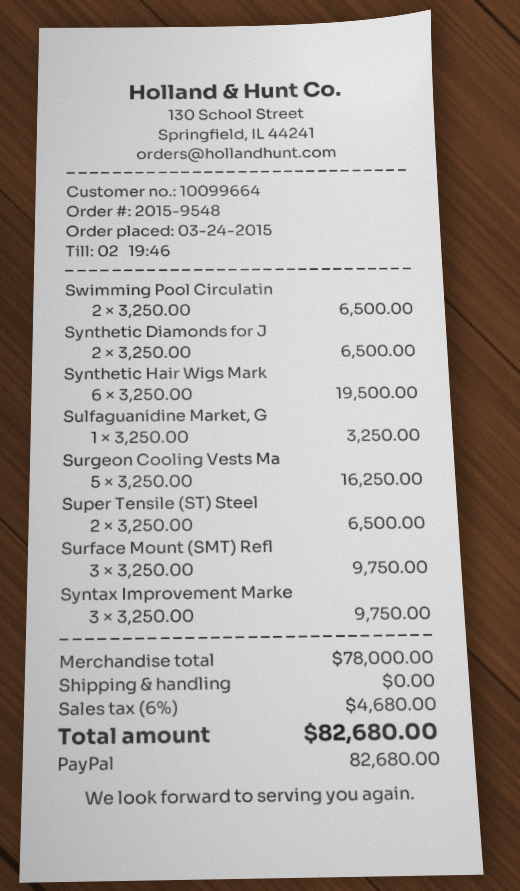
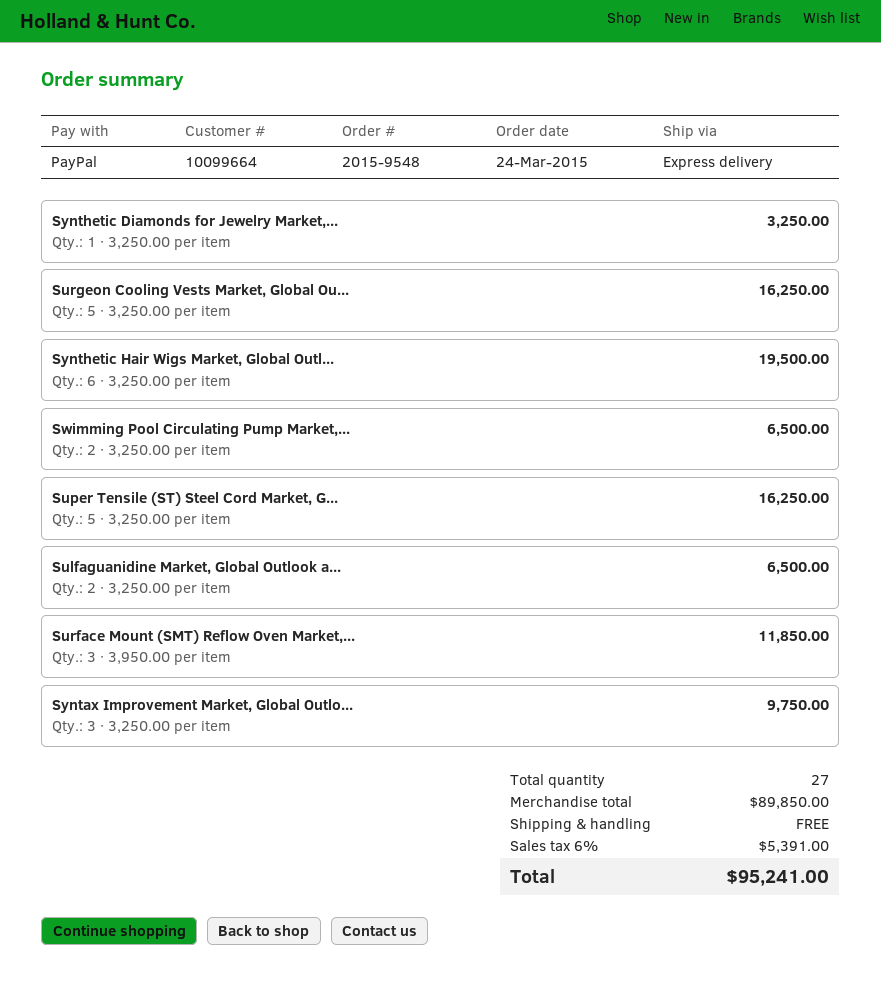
Synthetic Diamonds for J: 2 x 3250.00 = 6500.00 -> 1 x 3250.00 = 3250.00
Sulfaguanidine Market, G: 1 x 3250.00 = 3250.00 -> 2 x 3250.00 = 6500.00
Super Tensile (ST) Steel: 2 x 3250.00 = 6500.00 -> 5 x 3250.00 = 16250.00
Surface Mount (SMT) Refl: 3 x 3250.00 = 9750.00 -> 3 x 3950.00 = 11850.00
subtotal: 78000.00 -> 89850.00
tax: 6% = 4680.00 -> 6% = 5391.00
total: 82680.00 -> 95241.00

